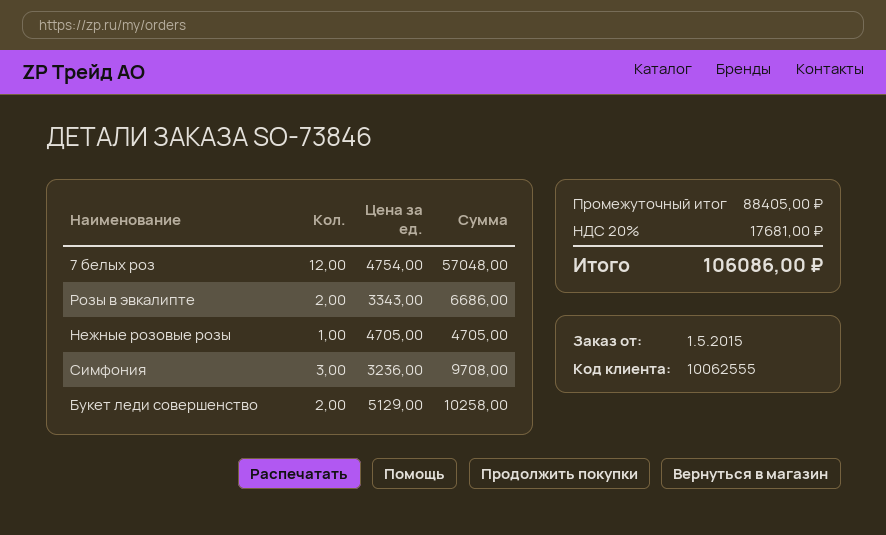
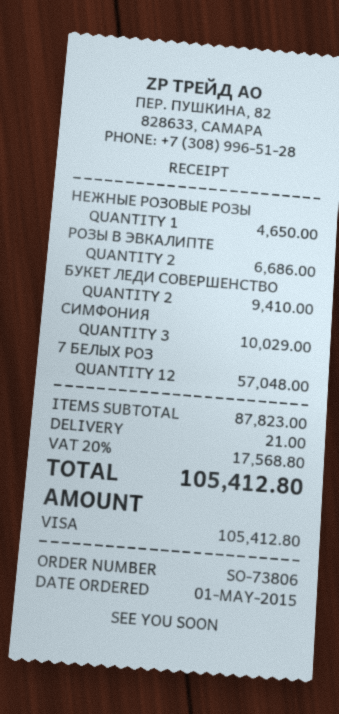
order number: SO-73846 -> SO-73806
Нежные розовые розы: 1 for 4705.00 -> 1 for 4650.00
Симфония: 3 for 9708.00 -> 3 for 10029.00
Букет леди совершенство: 2 for 10258.00 -> 2 for 9410.00
subtotal: 88405.00 -> 87823.00
shipping: none -> 21.00
tax: 20% = 17681.00 -> 20% = 17568.80
total: 106086.00 -> 105412.80

